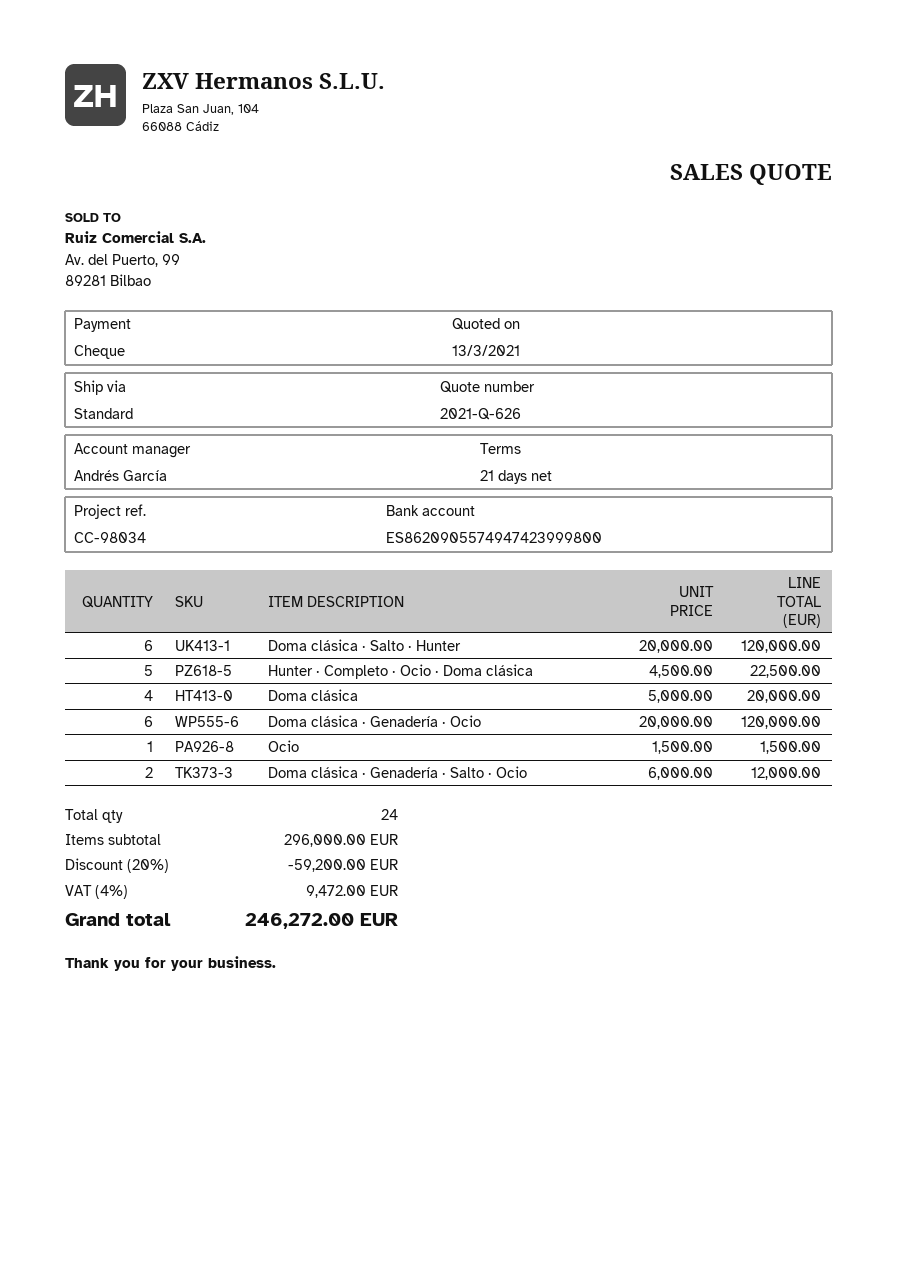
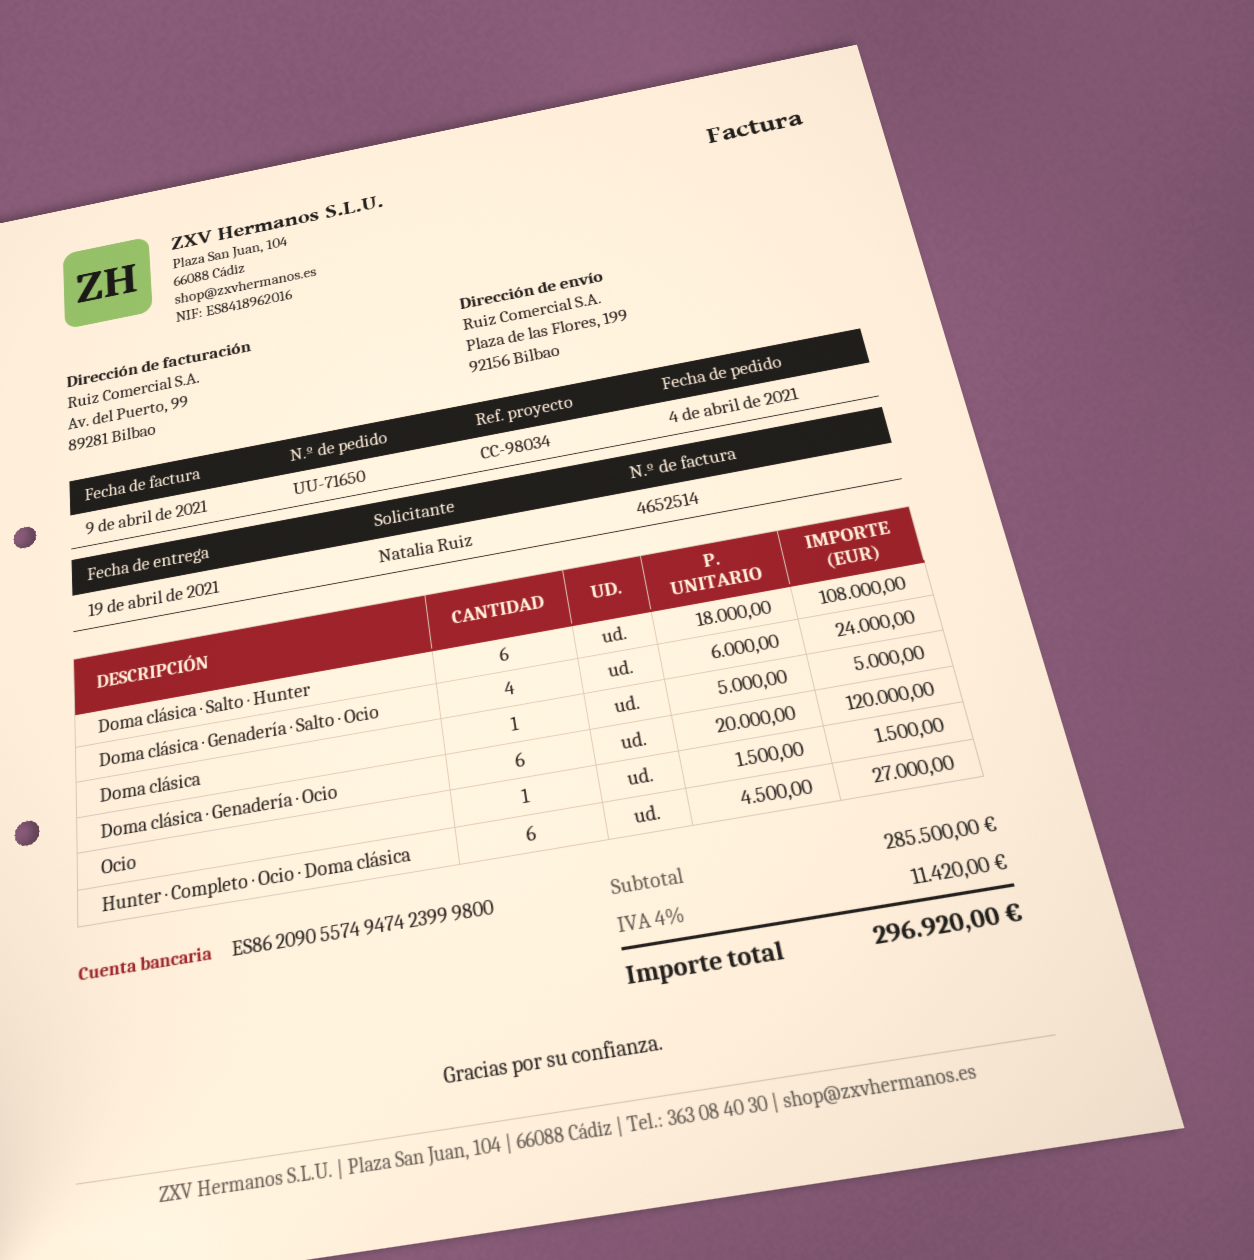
Doma clásica · Salto · Hunter: 6 x 20000.00 = 120000.00 -> 6 x 18000.00 = 108000.00
Hunter · Completo · Ocio · Doma clásica: 5 x 4500.00 = 22500.00 -> 6 x 4500.00 = 27000.00
Doma clásica: 4 x 5000.00 = 20000.00 -> 1 x 5000.00 = 5000.00
Doma clásica · Genadería · Salto · Ocio: 2 x 6000.00 = 12000.00 -> 4 x 6000.00 = 24000.00
subtotal: 296000.00 -> 285500.00
discount: 20% = 59200.00 -> none
tax: 4% = 9472.00 -> 4% = 11420.00
total: 246272.00 -> 296920.00

